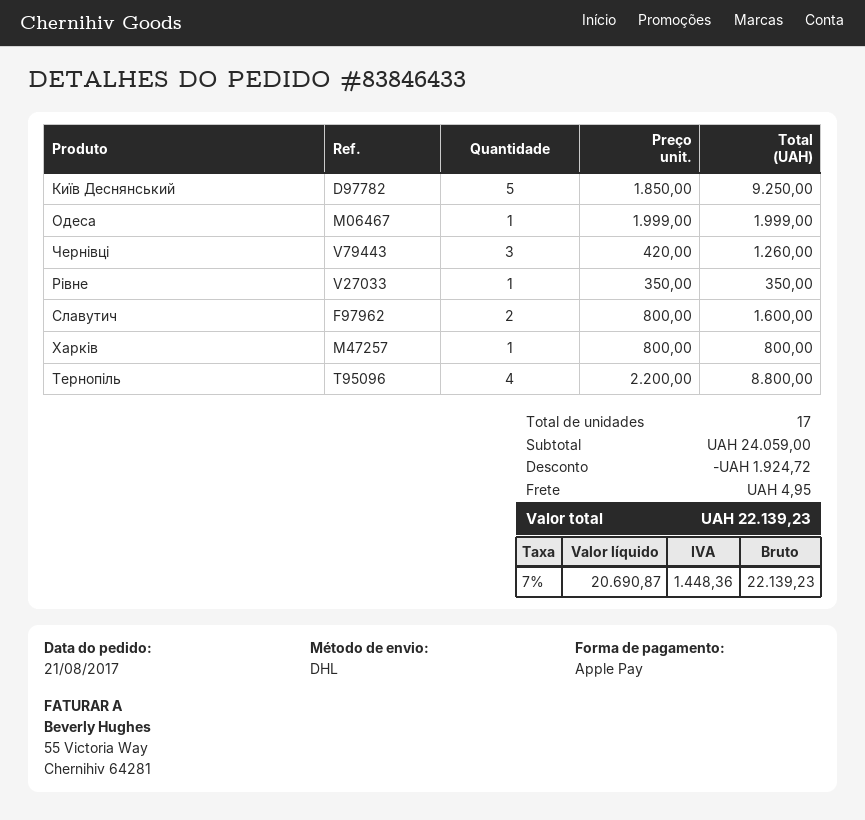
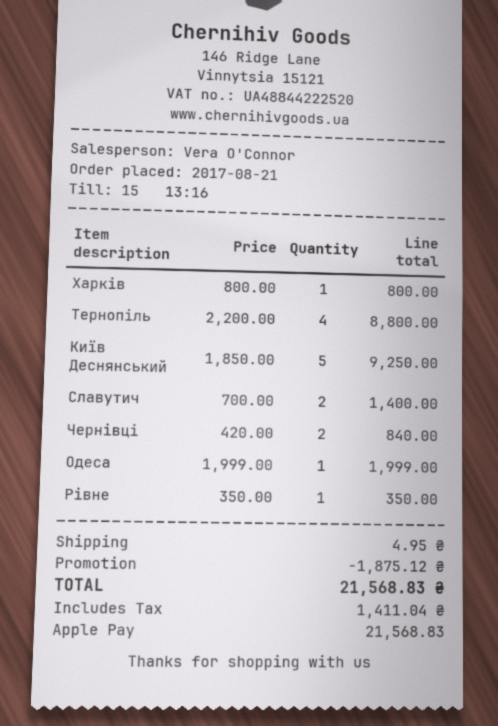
Чернівці: 3 x 420.00 = 1260.00 -> 2 x 420.00 = 840.00
Славутич: 2 x 800.00 = 1600.00 -> 2 x 700.00 = 1400.00
discount: 1924.72 -> 1875.12
tax: 1448.36 -> 1411.04
total: 22139.23 -> 21568.83

